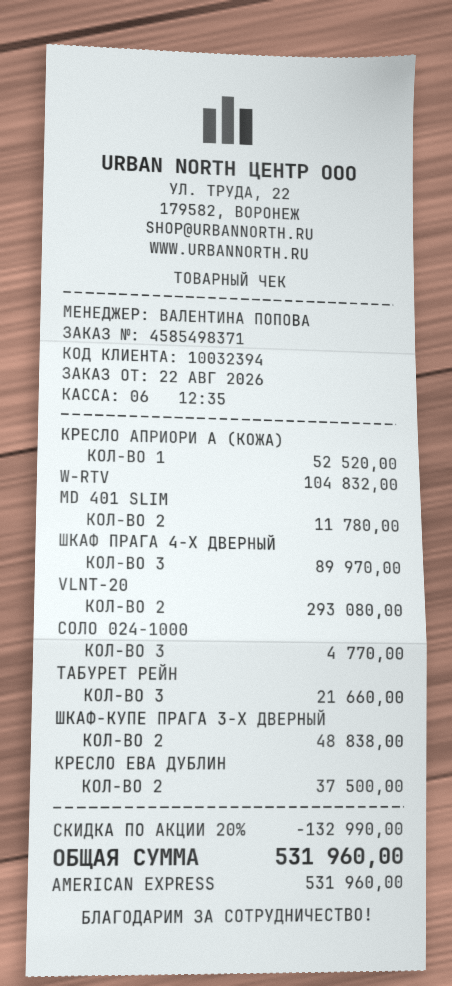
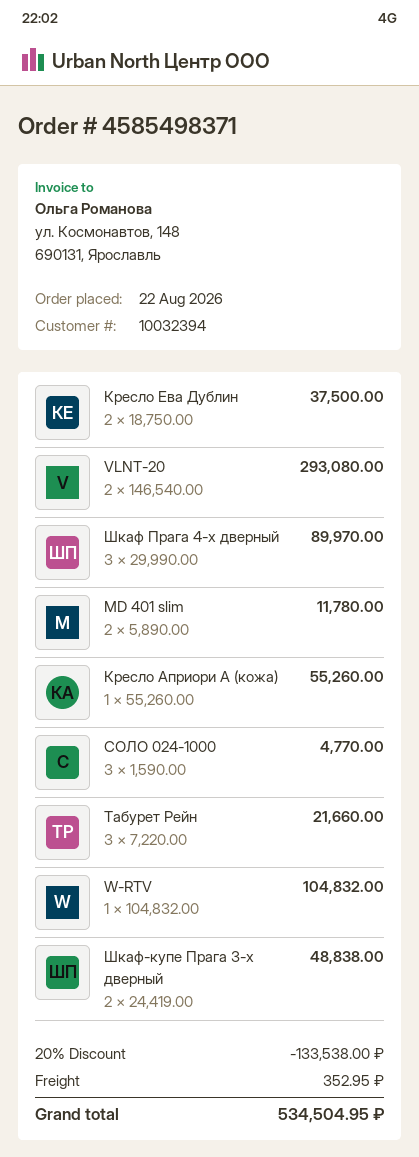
КРЕСЛО АПРИОРИ A (КОЖА): 1 for 52520.00 -> 1 for 55260.00
discount: 20% = 132990.00 -> 20% = 133538.00
shipping: none -> 352.95
total: 531960.00 -> 534504.95

